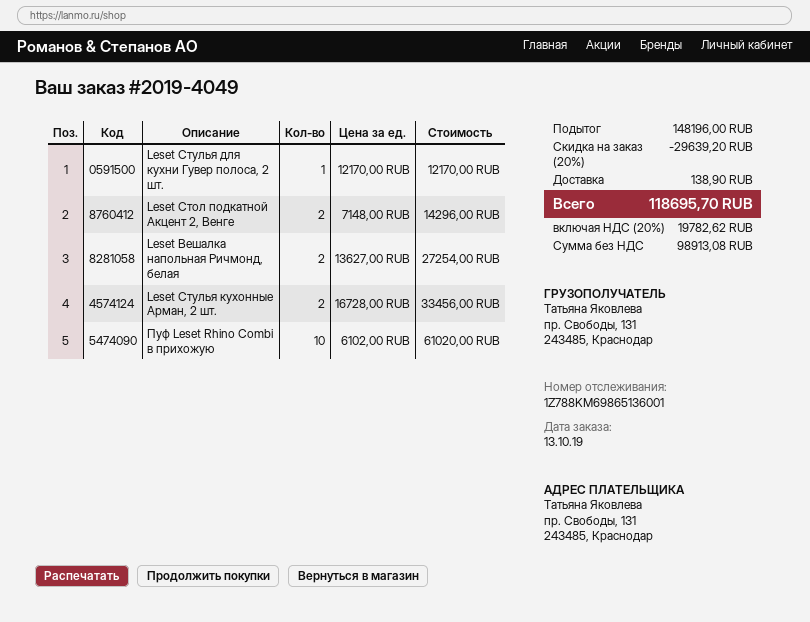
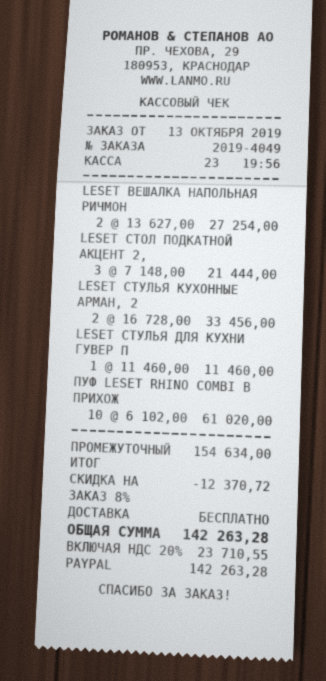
Leset Стулья для кухни Гувер полоса, 2 шт.: 1 x 12170.00 = 12170.00 -> 1 x 11460.00 = 11460.00
Leset Стол подкатной Акцент 2, Венге: 2 x 7148.00 = 14296.00 -> 3 x 7148.00 = 21444.00
subtotal: 148196.00 -> 154634.00
discount: 20% = 29639.20 -> 8% = 12370.72
shipping: 138.90 -> 0.00
tax: 20% = 19782.62 -> 20% = 23710.55
total: 118695.70 -> 142263.28

